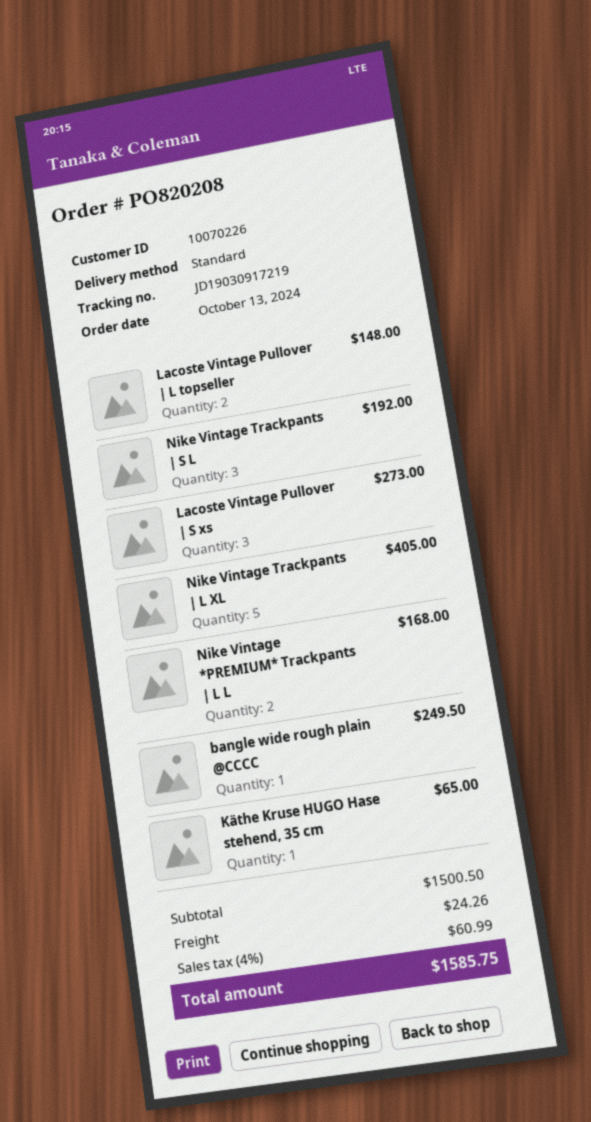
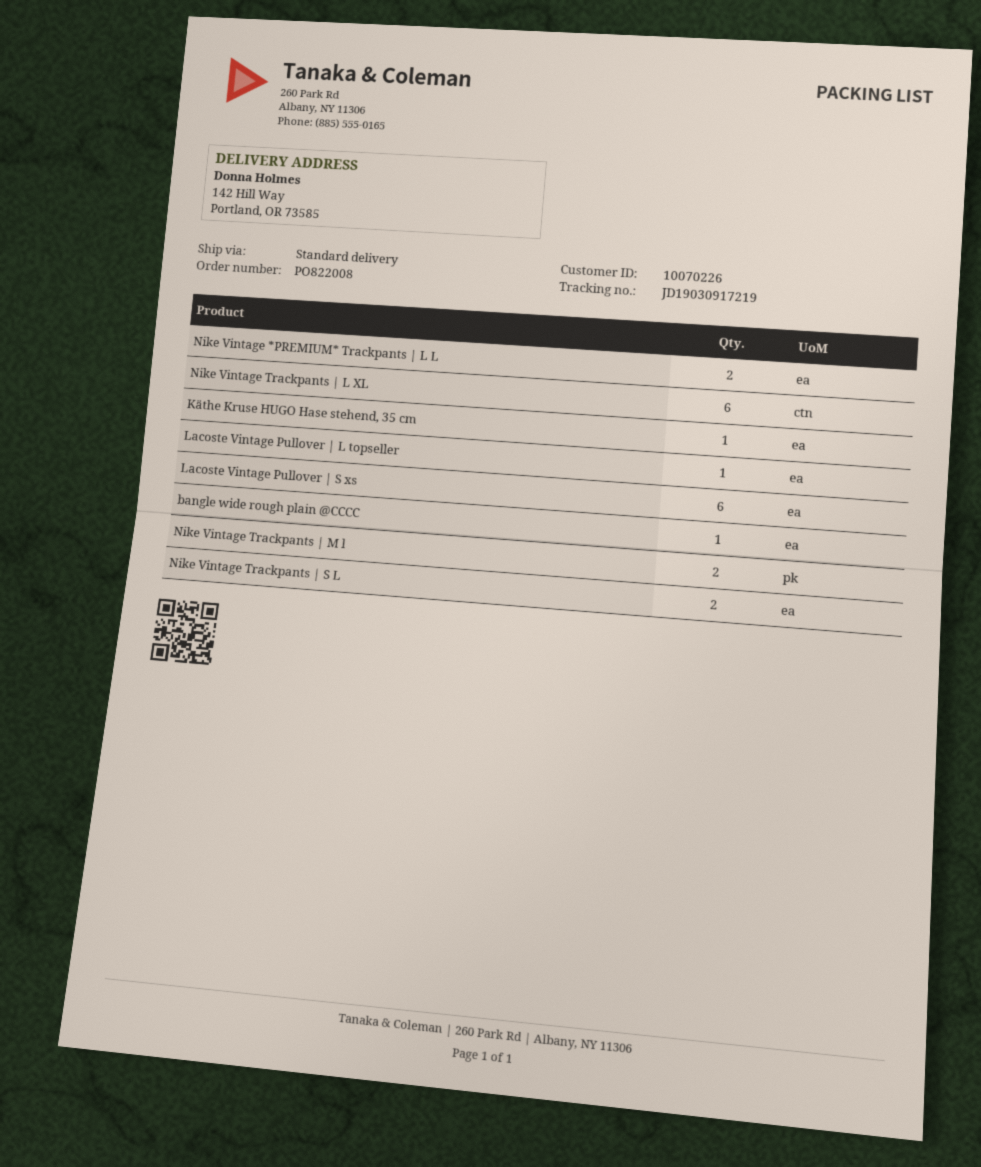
order number: PO820208 -> PO822008
Lacoste Vintage Pullover | L topseller: 2 -> 1
Nike Vintage Trackpants | S L: 3 -> 2
Lacoste Vintage Pullover | S xs: 3 -> 6
Nike Vintage Trackpants | L XL: 5 -> 6
Nike Vintage Trackpants | M l: none -> 2

